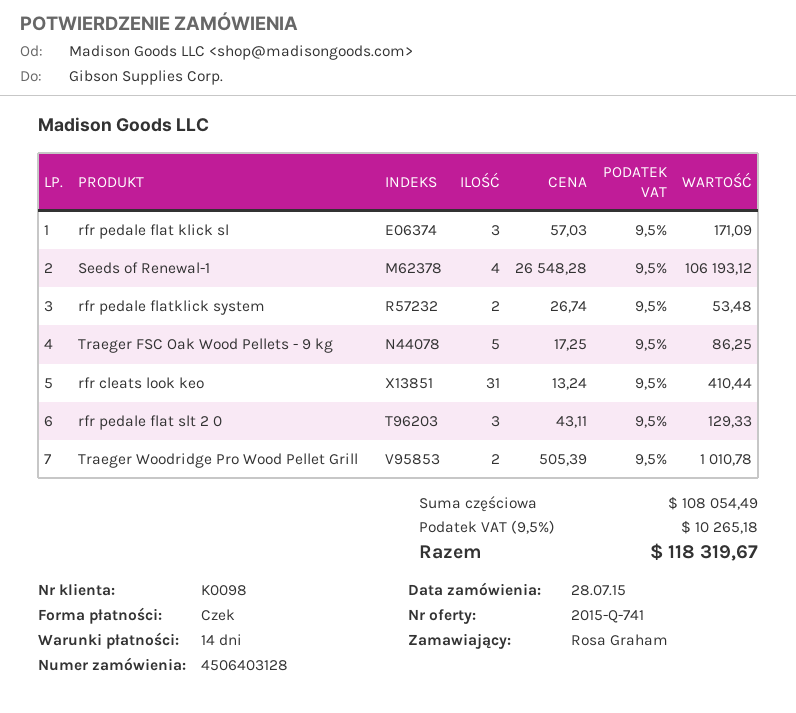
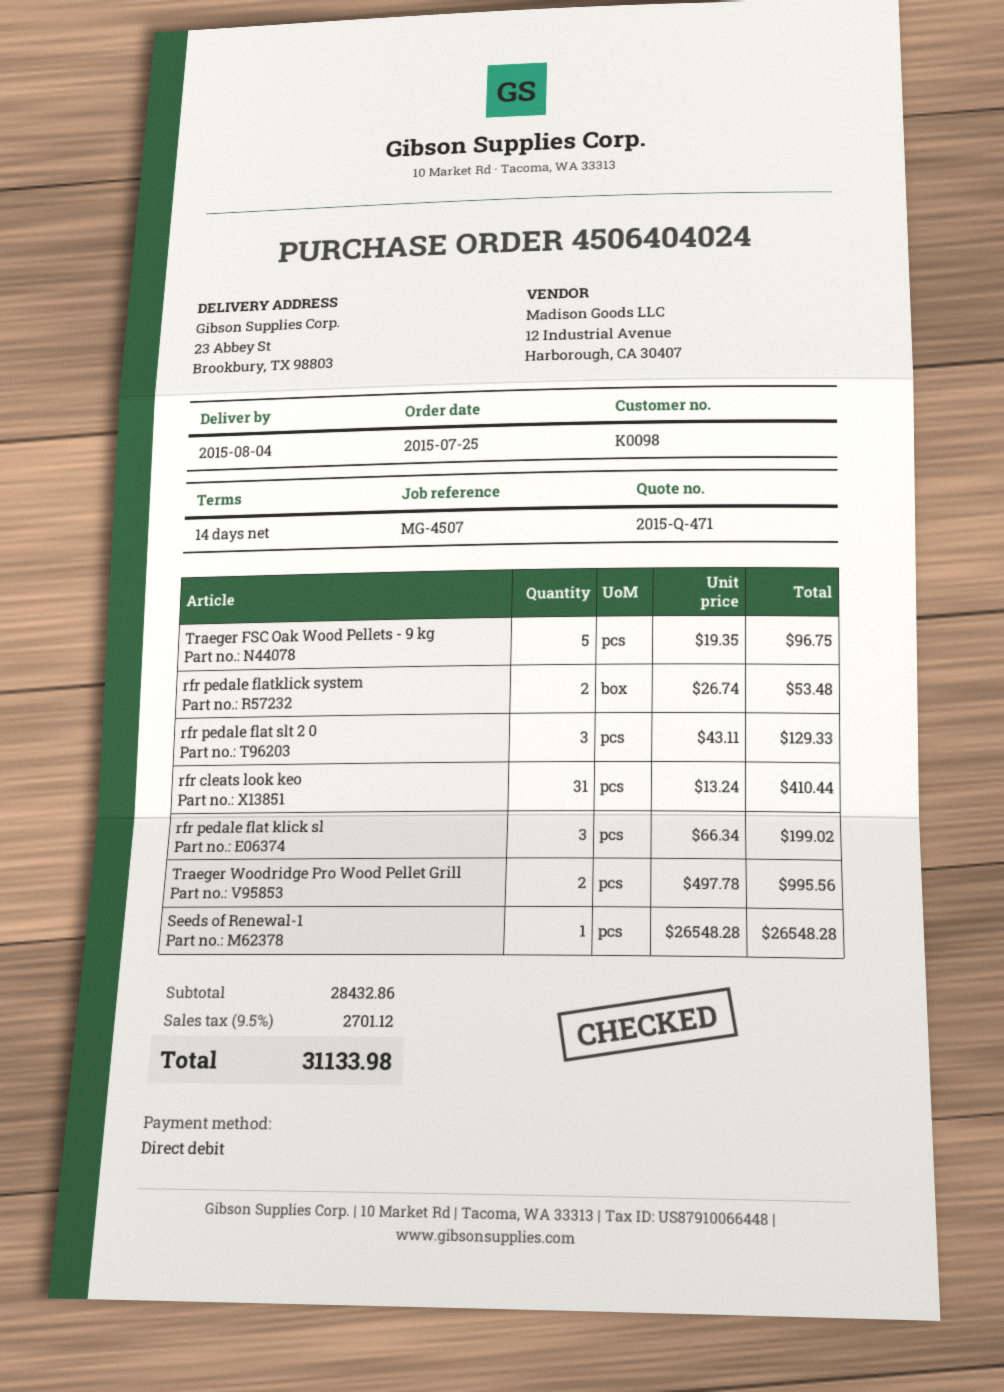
quote number: 2015-Q-741 -> 2015-Q-471
order number: 4506403128 -> 4506404024
order date: 2015-07-28 -> 2015-07-25
payment method: cheque -> direct debit
rfr pedale flat klick sl: 3 x 57.03 = 171.09 -> 3 x 66.34 = 199.02
Seeds of Renewal-1: 4 x 26548.28 = 106193.12 -> 1 x 26548.28 = 26548.28
Traeger FSC Oak Wood Pellets - 9 kg: 5 x 17.25 = 86.25 -> 5 x 19.35 = 96.75
Traeger Woodridge Pro Wood Pellet Grill: 2 x 505.39 = 1010.78 -> 2 x 497.78 = 995.56
subtotal: 108054.49 -> 28432.86
tax: 9.5% = 10265.18 -> 9.5% = 2701.12
total: 118319.67 -> 31133.98

